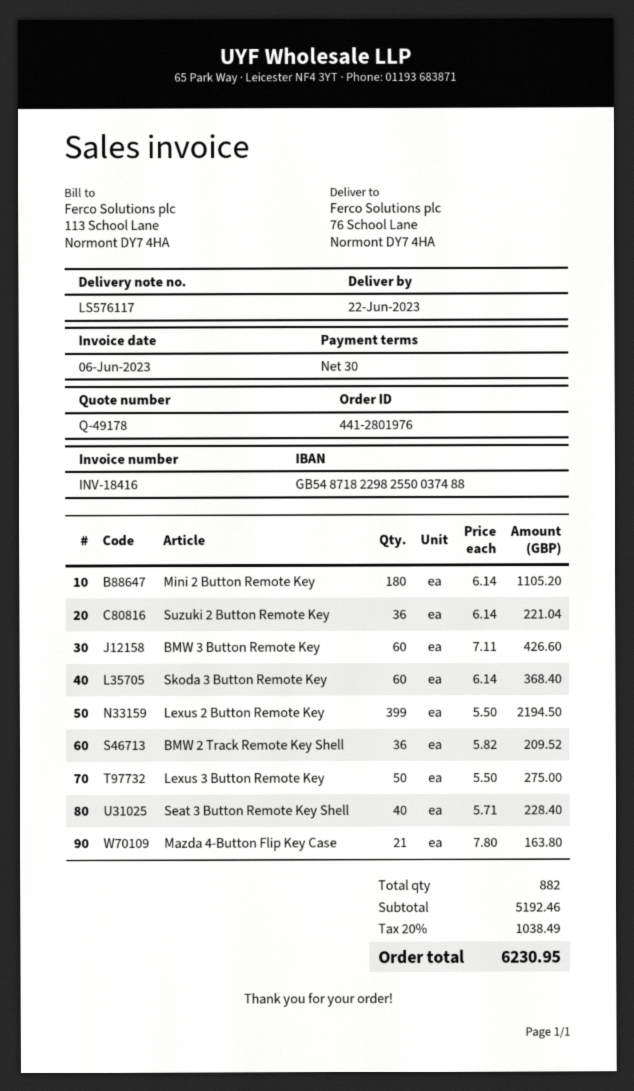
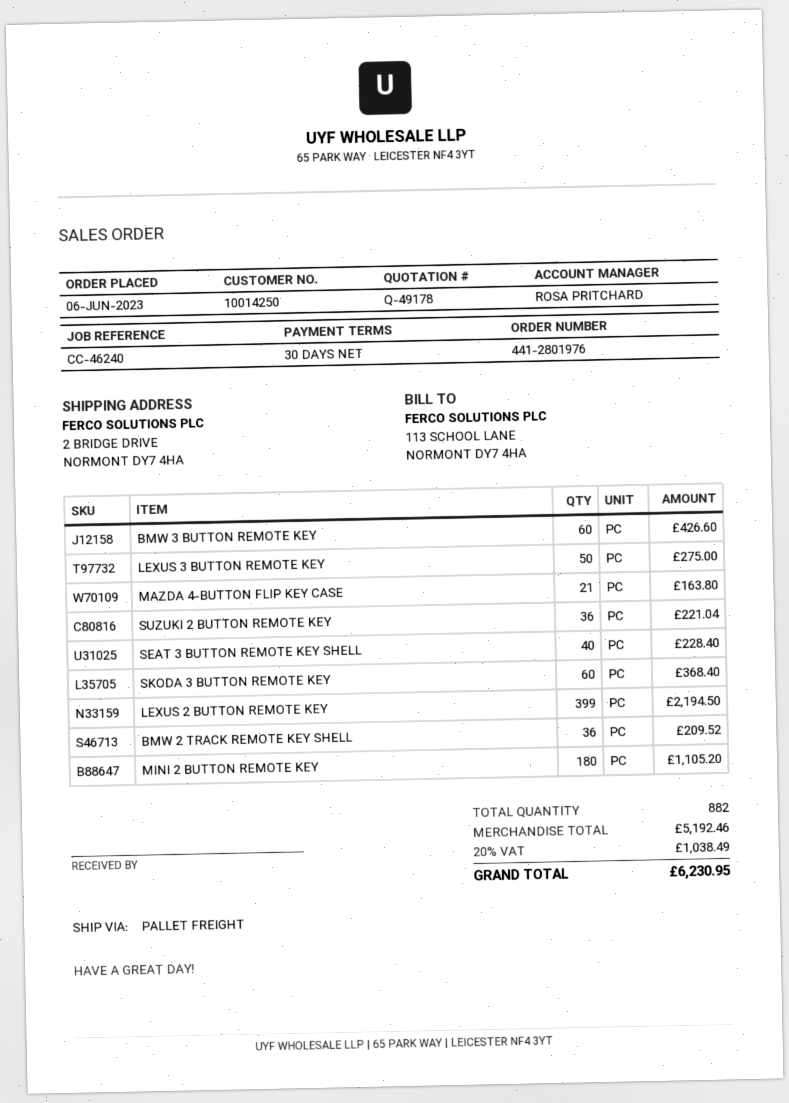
ship to: 76 School Lane, Normont DY7 4HA -> 2 BRIDGE DRIVE, NORMONT DY7 4HA

